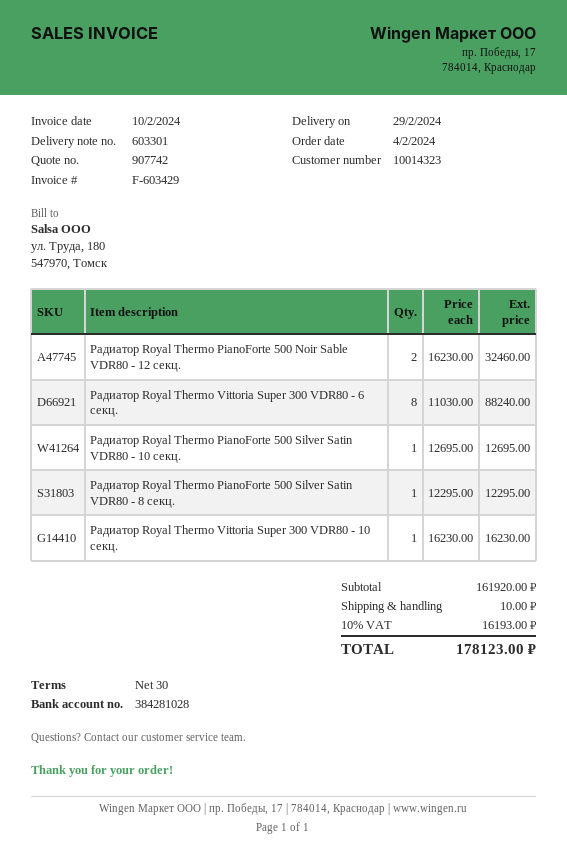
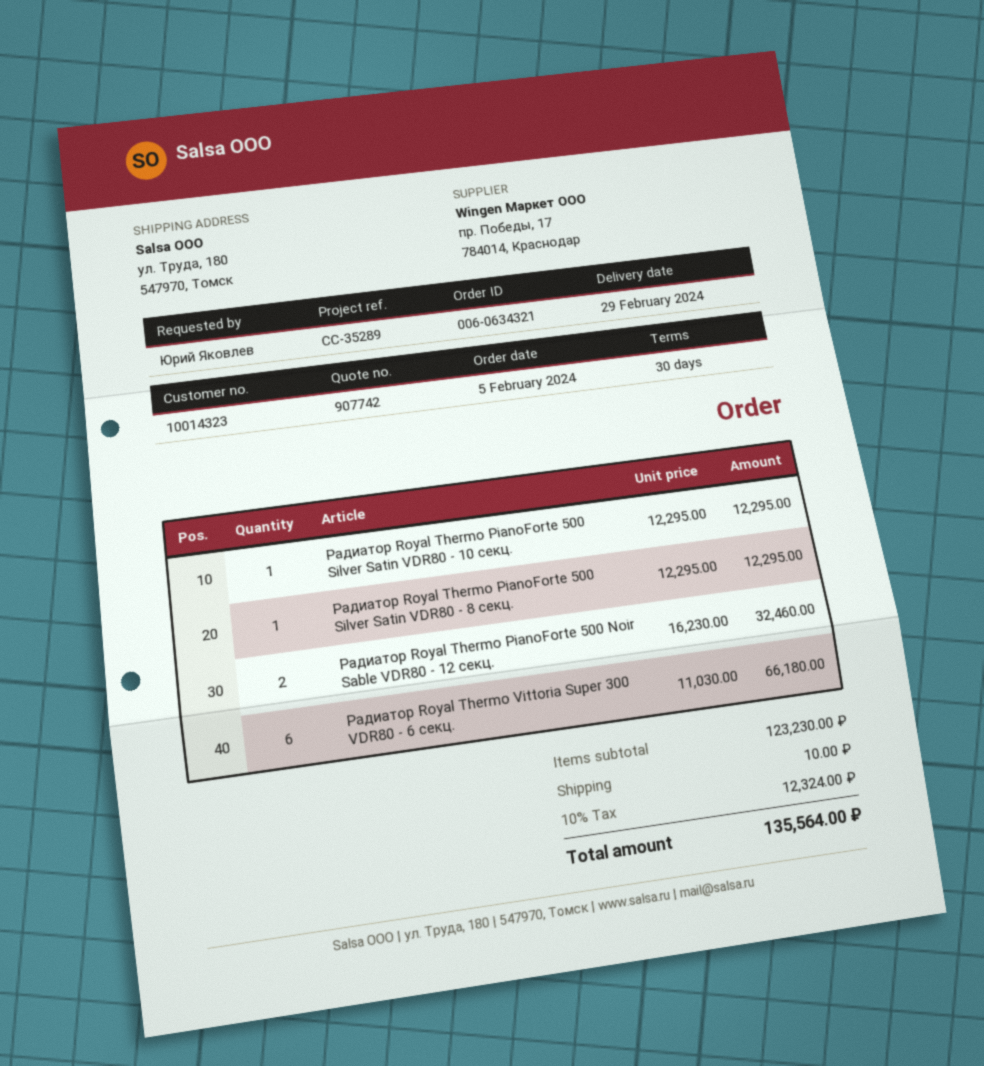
order date: 2024-02-04 -> 2024-02-05
Радиатор Royal Thermo Vittoria Super 300 VDR80 - 6 секц.: 8 x 11030.00 = 88240.00 -> 6 x 11030.00 = 66180.00
Радиатор Royal Thermo PianoForte 500 Silver Satin VDR80 - 10 секц.: 1 x 12695.00 = 12695.00 -> 1 x 12295.00 = 12295.00
Радиатор Royal Thermo Vittoria Super 300 VDR80 - 10 секц.: 1 x 16230.00 = 16230.00 -> none
subtotal: 161920.00 -> 123230.00
tax: 10% = 16193.00 -> 10% = 12324.00
total: 178123.00 -> 135564.00

